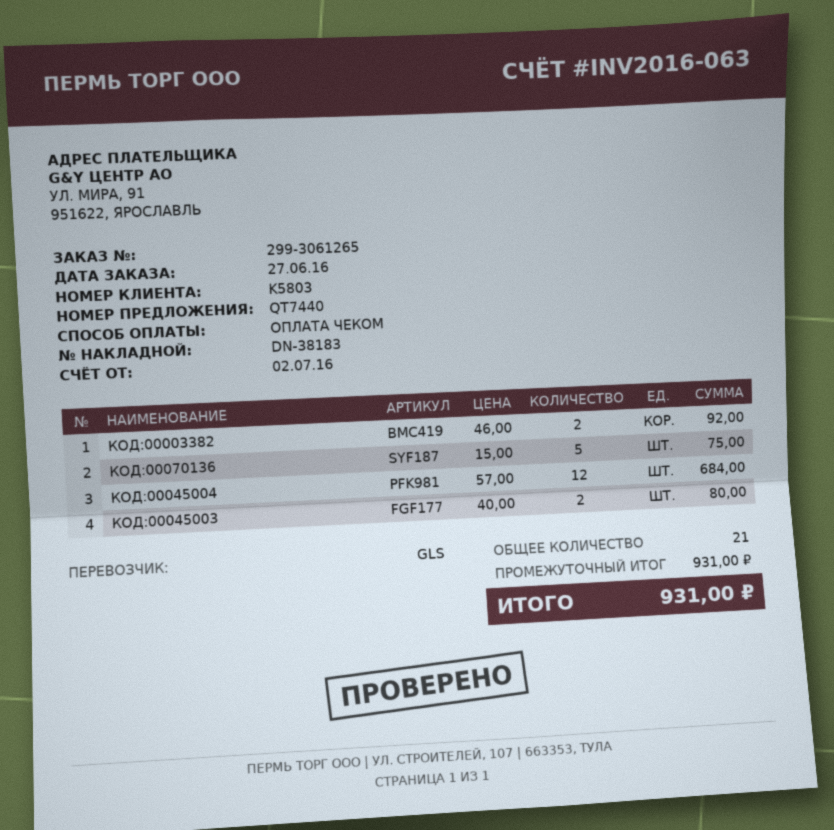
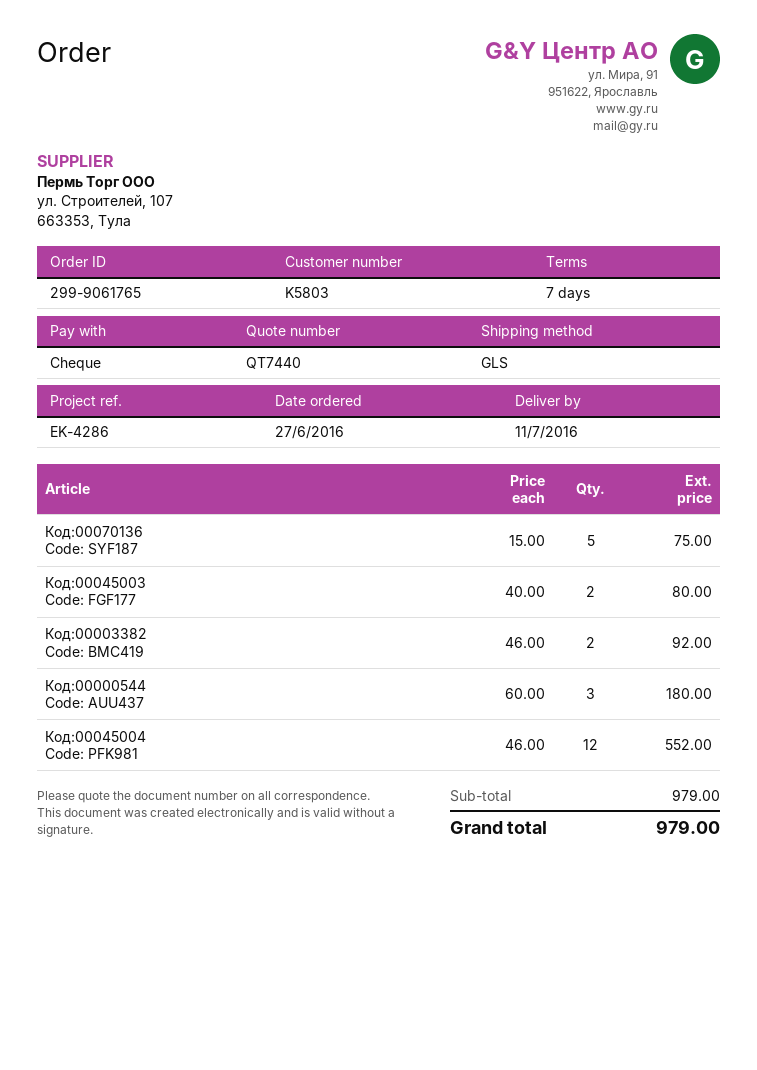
order number: 299-3061265 -> 299-9061765
КОД:00045004: 12 x 57.00 = 684.00 -> 12 x 46.00 = 552.00
Код:00000544: none -> 3 x 60.00 = 180.00
subtotal: 931.00 -> 979.00
total: 931.00 -> 979.00

